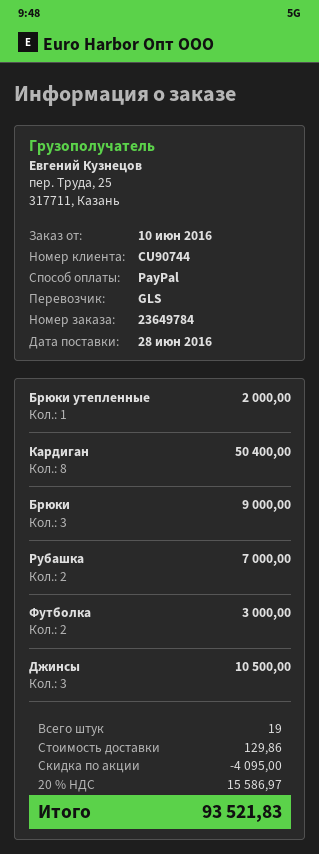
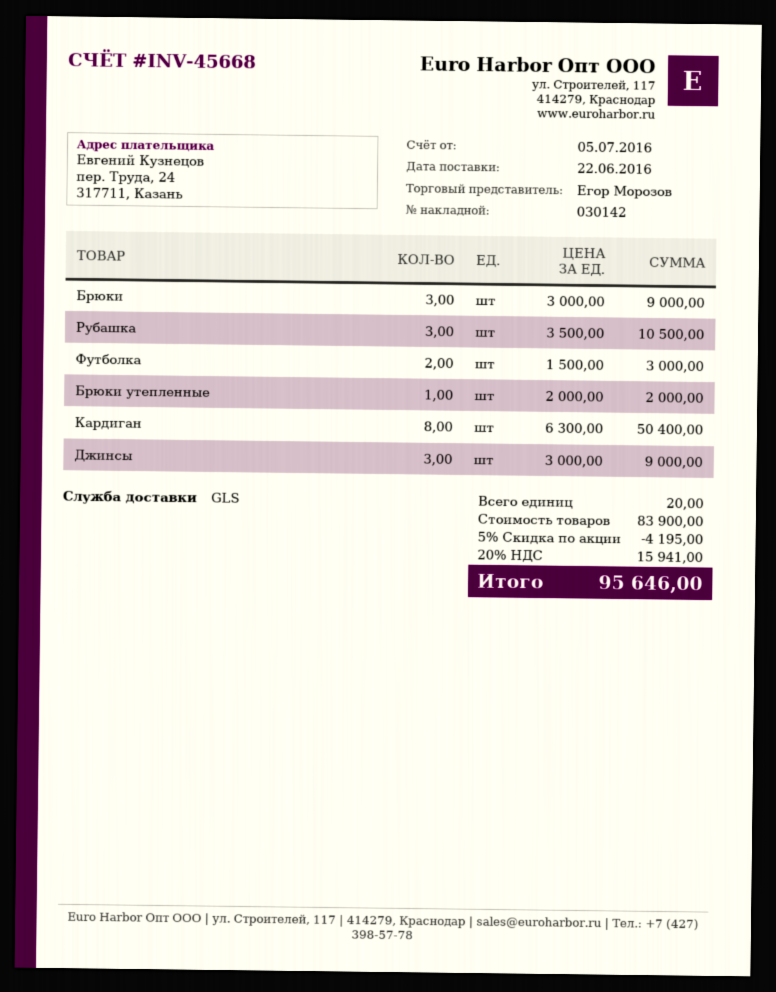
delivery date: 2016-06-28 -> 2016-06-22
Рубашка: 2 for 7000.00 -> 3 for 10500.00
Джинсы: 3 for 10500.00 -> 3 for 9000.00
total quantity: 19 -> 20
discount: 4095.00 -> 4195.00
shipping: 129.86 -> none
tax: 20% = 15586.97 -> 20% = 15941.00
total: 93521.83 -> 95646.00

